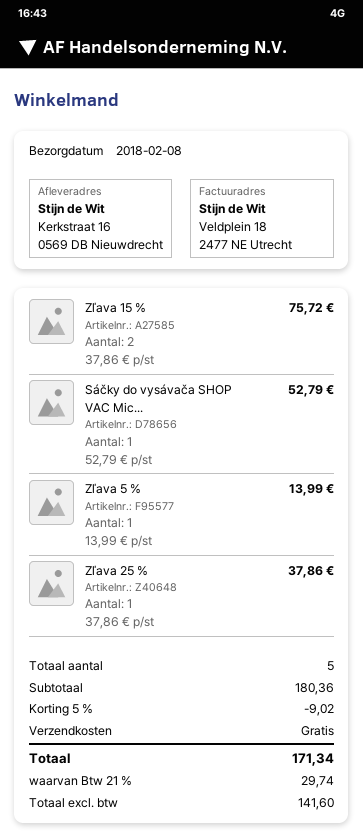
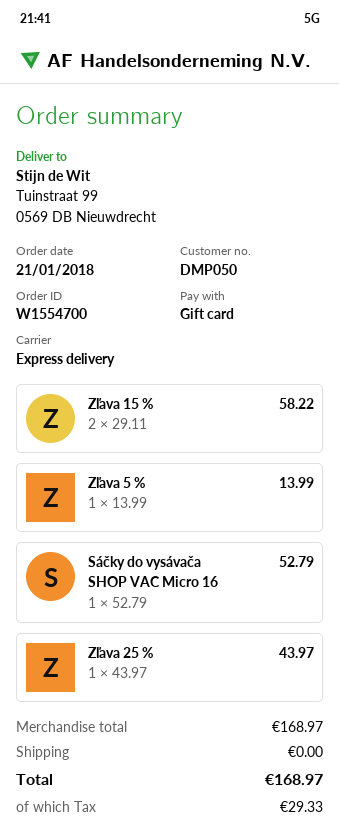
ship to: Kerkstraat 16, 0569 DB Nieuwdrecht -> Tuinstraat 99, 0569 DB Nieuwdrecht
Zľava 15 %: 2 x 37.86 = 75.72 -> 2 x 29.11 = 58.22
Zľava 25 %: 1 x 37.86 = 37.86 -> 1 x 43.97 = 43.97
subtotal: 180.36 -> 168.97
discount: 5% = 9.02 -> none
tax: 29.74 -> 29.33
total: 171.34 -> 168.97

